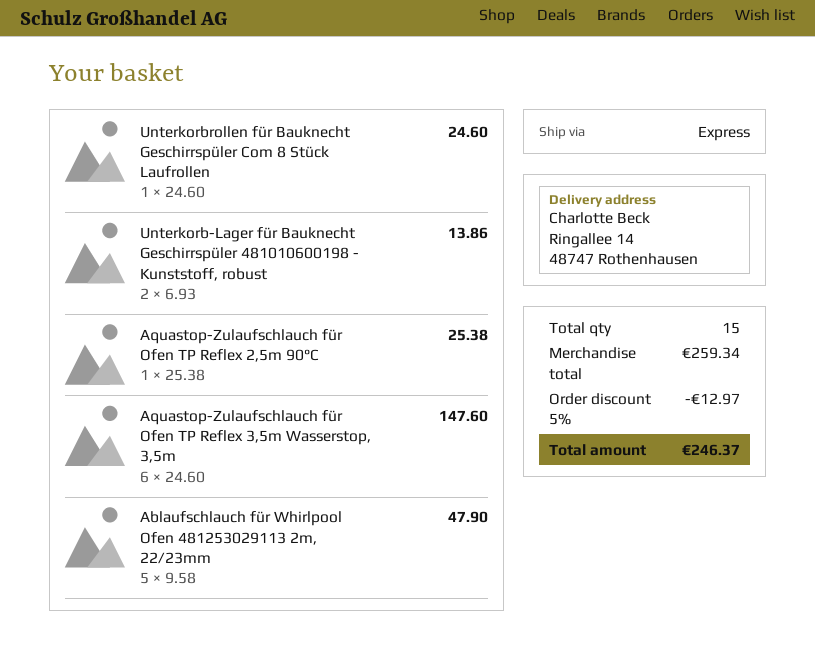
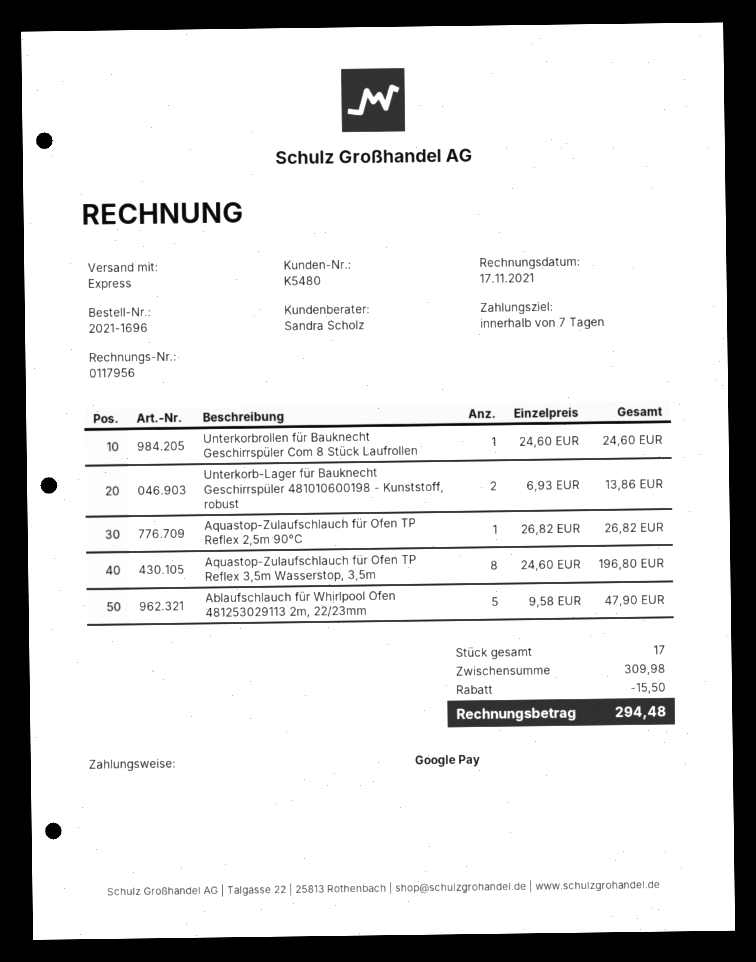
Aquastop-Zulaufschlauch für Ofen TP Reflex 2,5m 90°C: 1 x 25.38 = 25.38 -> 1 x 26.82 = 26.82
Aquastop-Zulaufschlauch für Ofen TP Reflex 3,5m Wasserstop, 3,5m: 6 x 24.60 = 147.60 -> 8 x 24.60 = 196.80
total quantity: 15 -> 17
subtotal: 259.34 -> 309.98
discount: 12.97 -> 15.50
total: 246.37 -> 294.48

